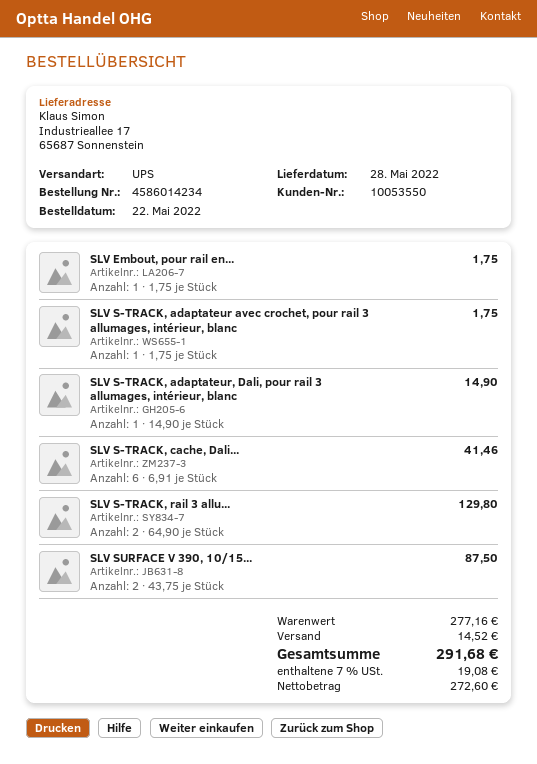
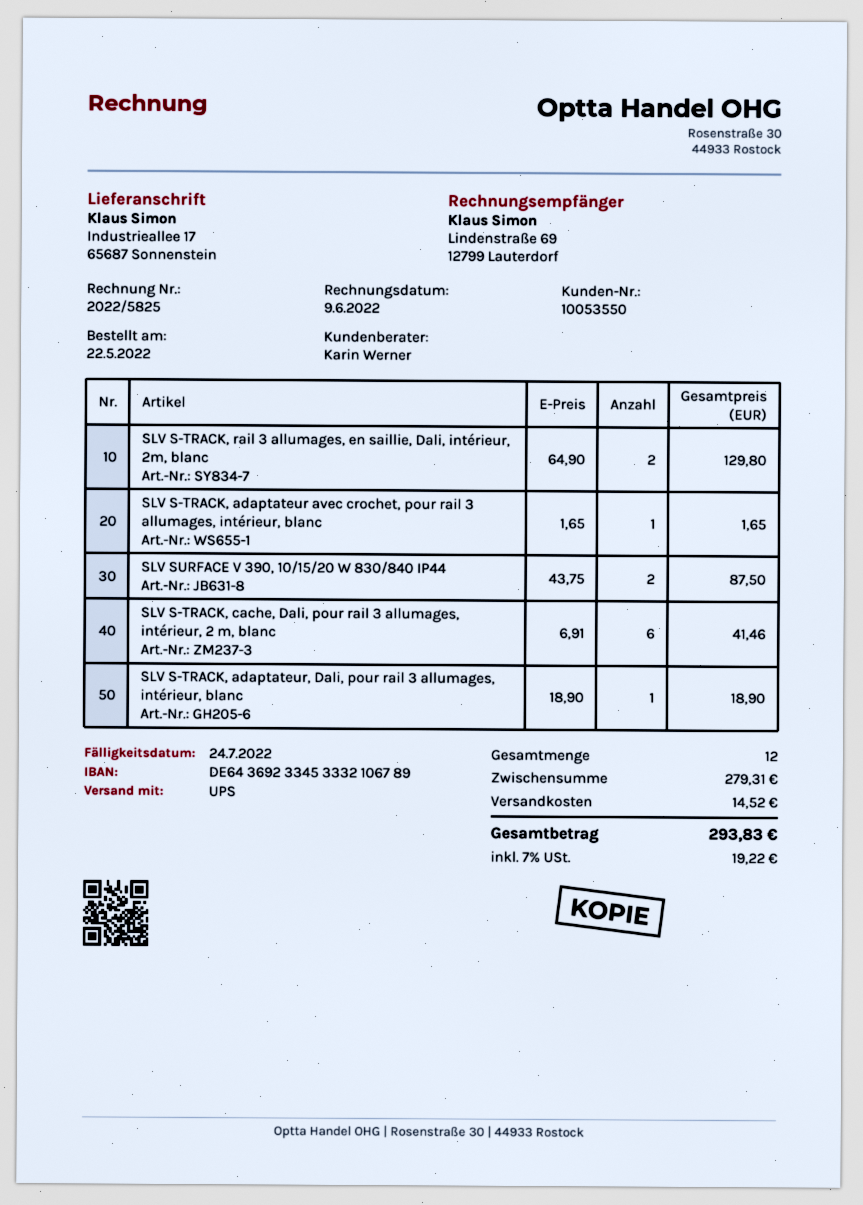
SLV Embout, pour rail en...: 1 x 1.75 = 1.75 -> none
SLV S-TRACK, adaptateur avec crochet, pour rail 3 allumages, intérieur, blanc: 1 x 1.75 = 1.75 -> 1 x 1.65 = 1.65
SLV S-TRACK, adaptateur, Dali, pour rail 3 allumages, intérieur, blanc: 1 x 14.90 = 14.90 -> 1 x 18.90 = 18.90
subtotal: 277.16 -> 279.31
tax: 7% = 19.08 -> 7% = 19.22
total: 291.68 -> 293.83

